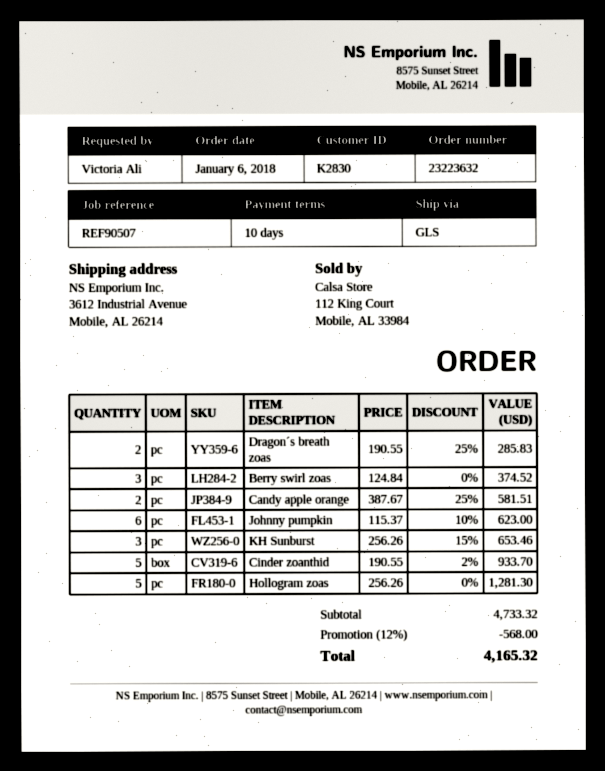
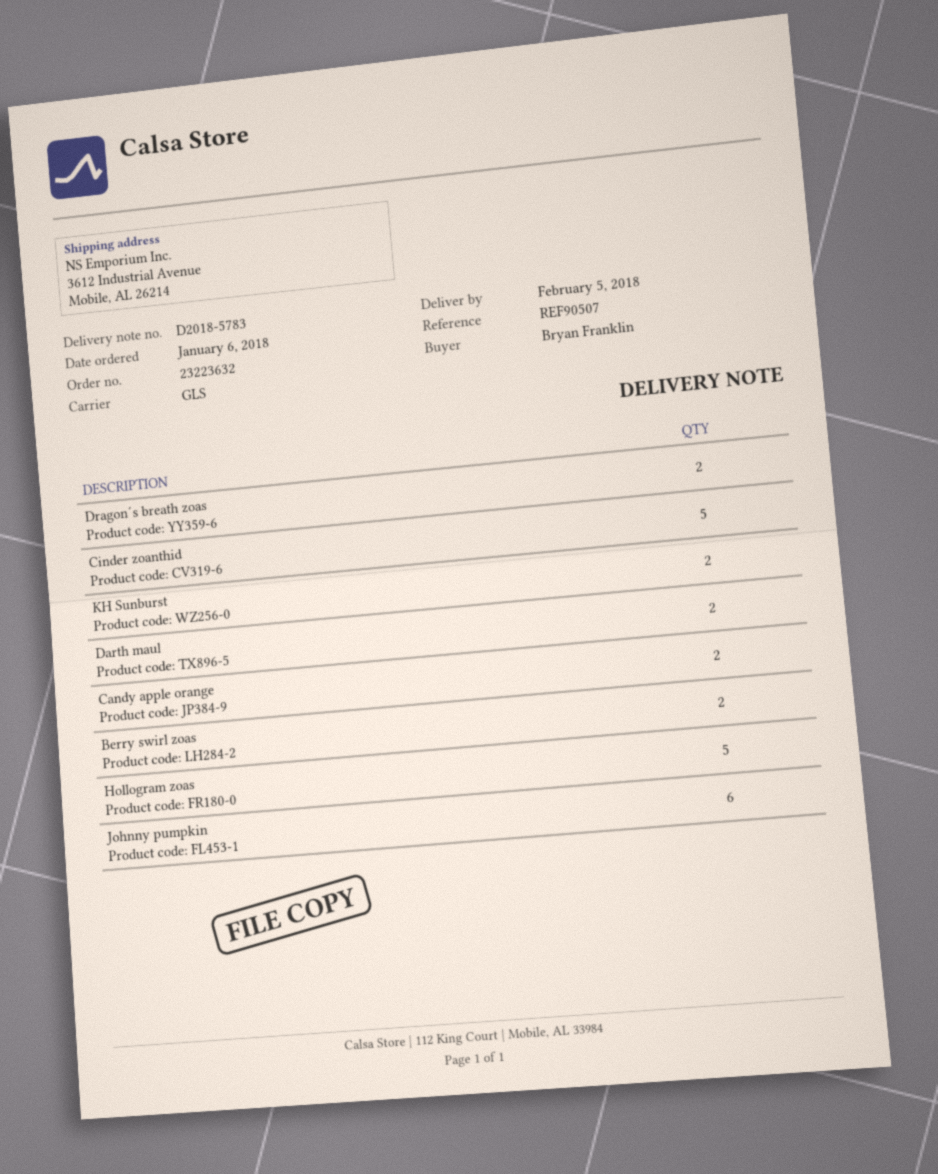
ordered by: Victoria Ali -> Bryan Franklin
Berry swirl zoas: 3 -> 2
KH Sunburst: 3 -> 2
Darth maul: none -> 2

